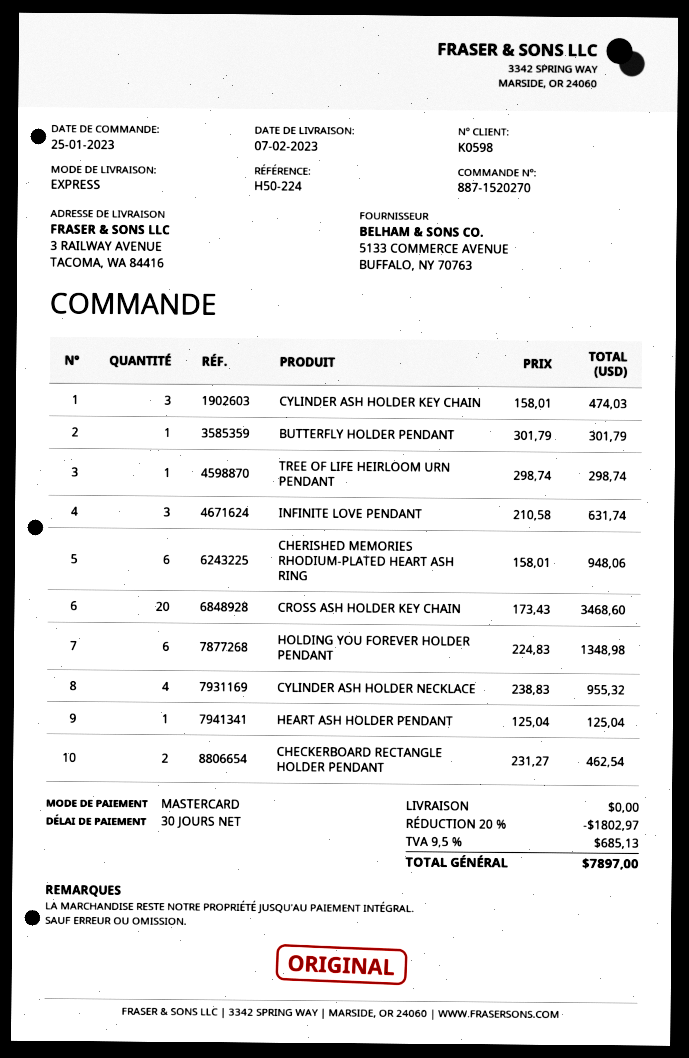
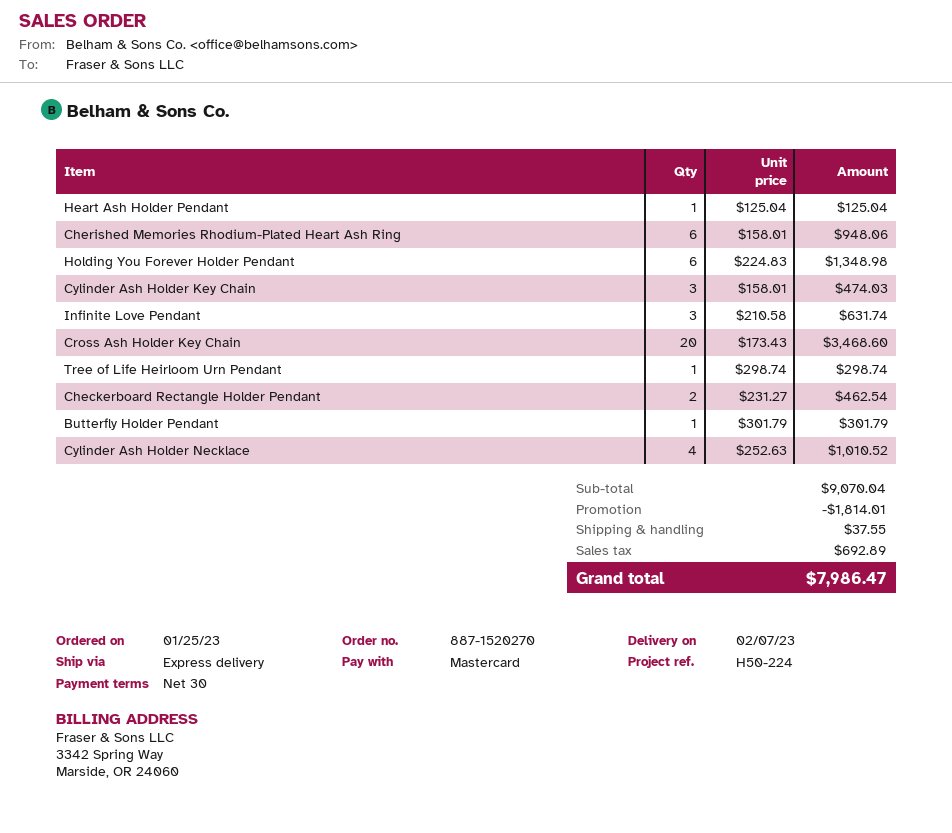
CYLINDER ASH HOLDER NECKLACE: 4 x 238.83 = 955.32 -> 4 x 252.63 = 1010.52
discount: 1802.97 -> 1814.01
shipping: 0.00 -> 37.55
tax: 685.13 -> 692.89
total: 7897.00 -> 7986.47

